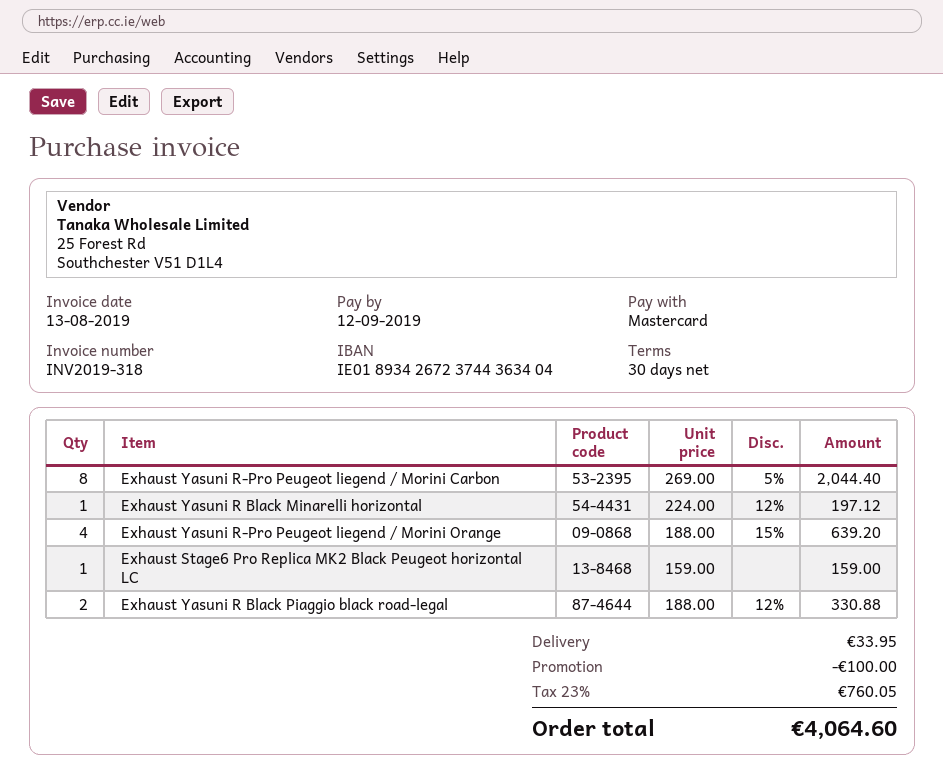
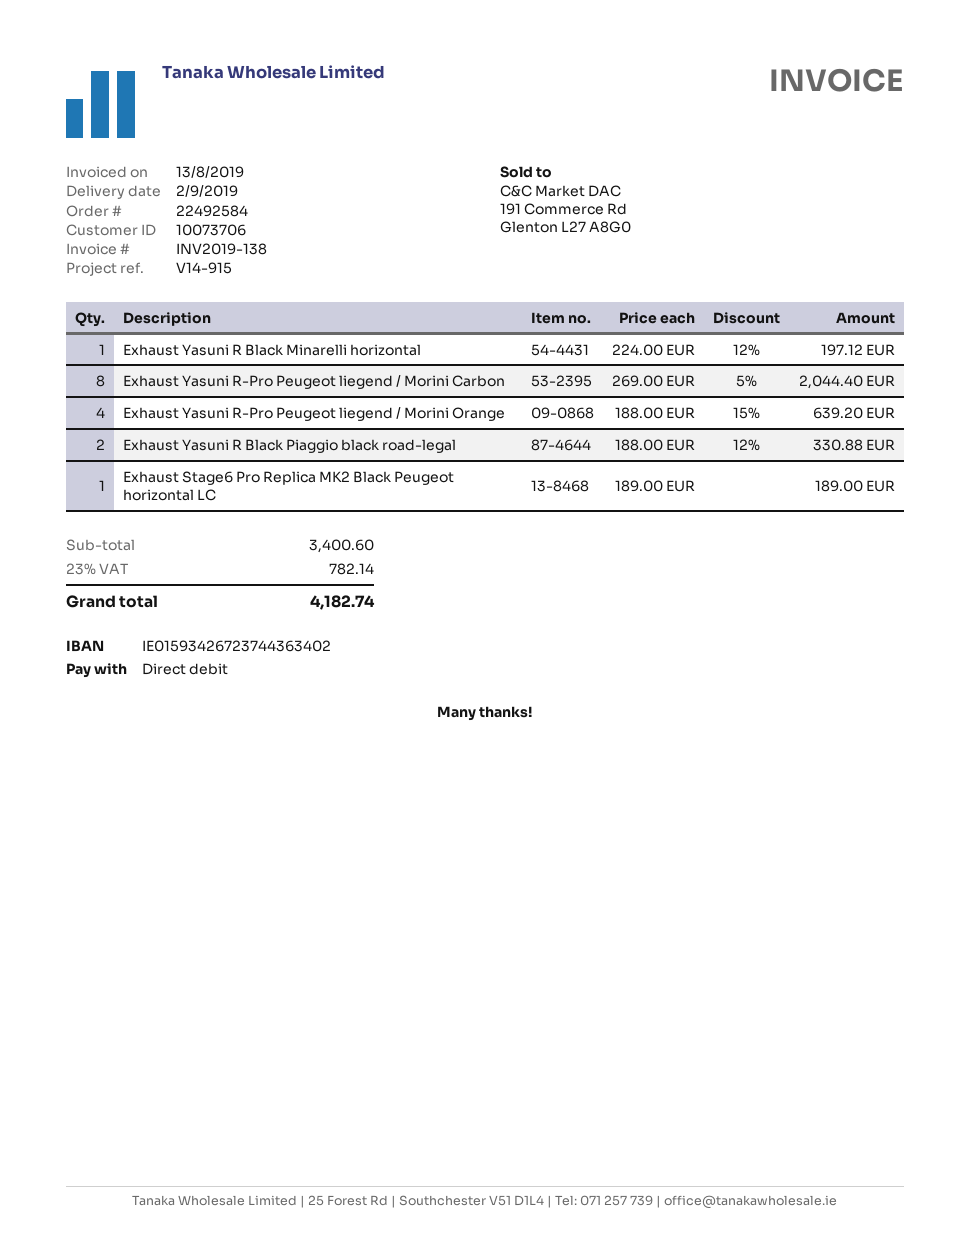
invoice number: INV2019-318 -> INV2019-138
payment method: Mastercard -> direct debit
bank account: IE01893426723744363404 -> IE01593426723744363402
Exhaust Stage6 Pro Replica MK2 Black Peugeot horizontal LC: 1 x 159.00 = 159.00 -> 1 x 189.00 = 189.00
discount: 100.00 -> none
shipping: 33.95 -> none
tax: 23% = 760.05 -> 23% = 782.14
total: 4064.60 -> 4182.74

